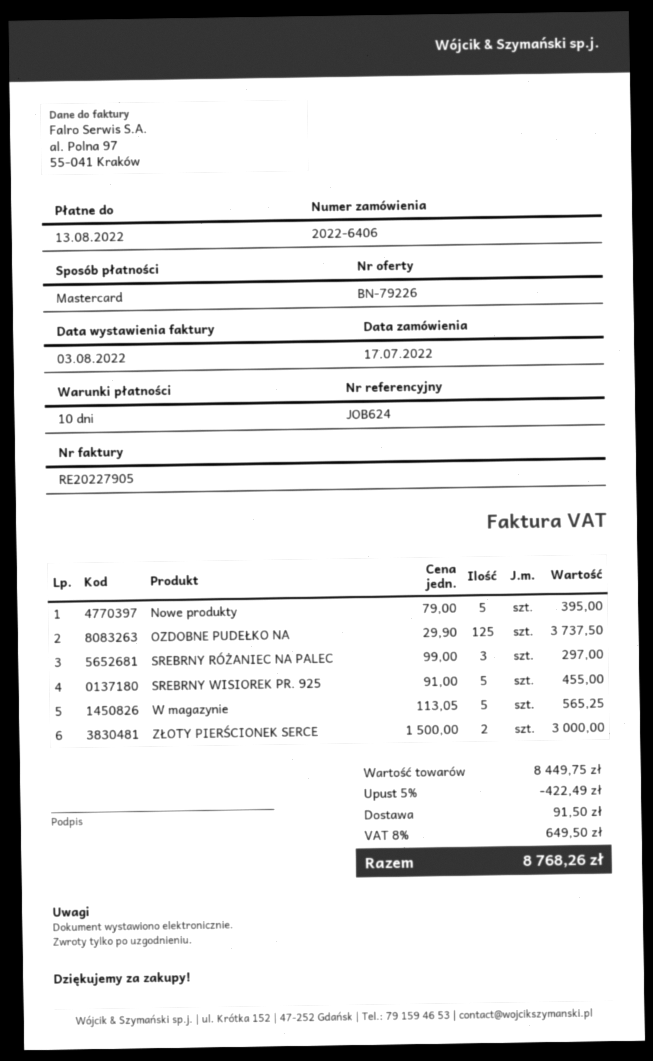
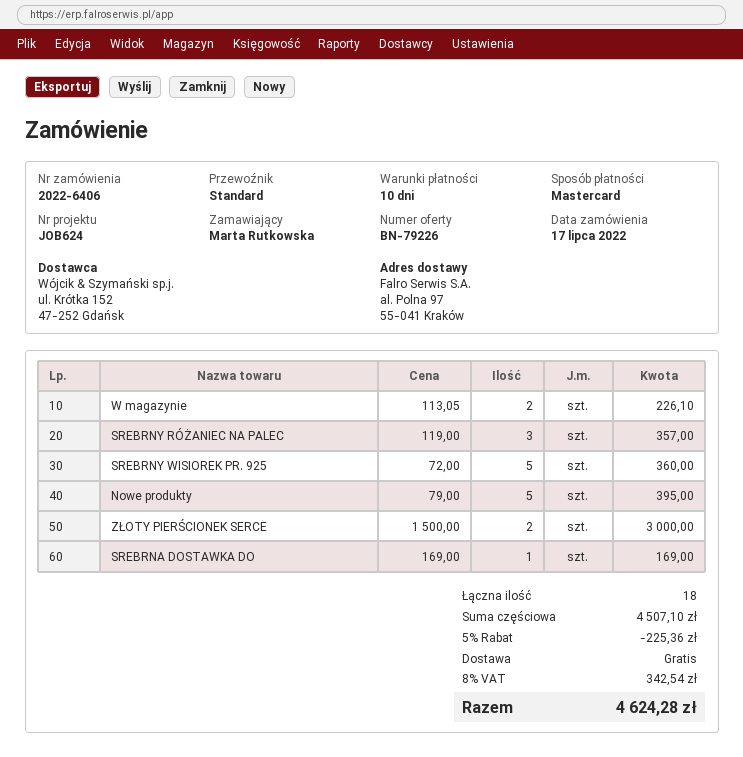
OZDOBNE PUDEŁKO NA: 125 x 29.90 = 3737.50 -> none
SREBRNY RÓŻANIEC NA PALEC: 3 x 99.00 = 297.00 -> 3 x 119.00 = 357.00
SREBRNY WISIOREK PR. 925: 5 x 91.00 = 455.00 -> 5 x 72.00 = 360.00
W magazynie: 5 x 113.05 = 565.25 -> 2 x 113.05 = 226.10
SREBRNA DOSTAWKA DO: none -> 1 x 169.00 = 169.00
subtotal: 8449.75 -> 4507.10
discount: 5% = 422.49 -> 5% = 225.36
shipping: 91.50 -> 0.00
tax: 8% = 649.50 -> 8% = 342.54
total: 8768.26 -> 4624.28

